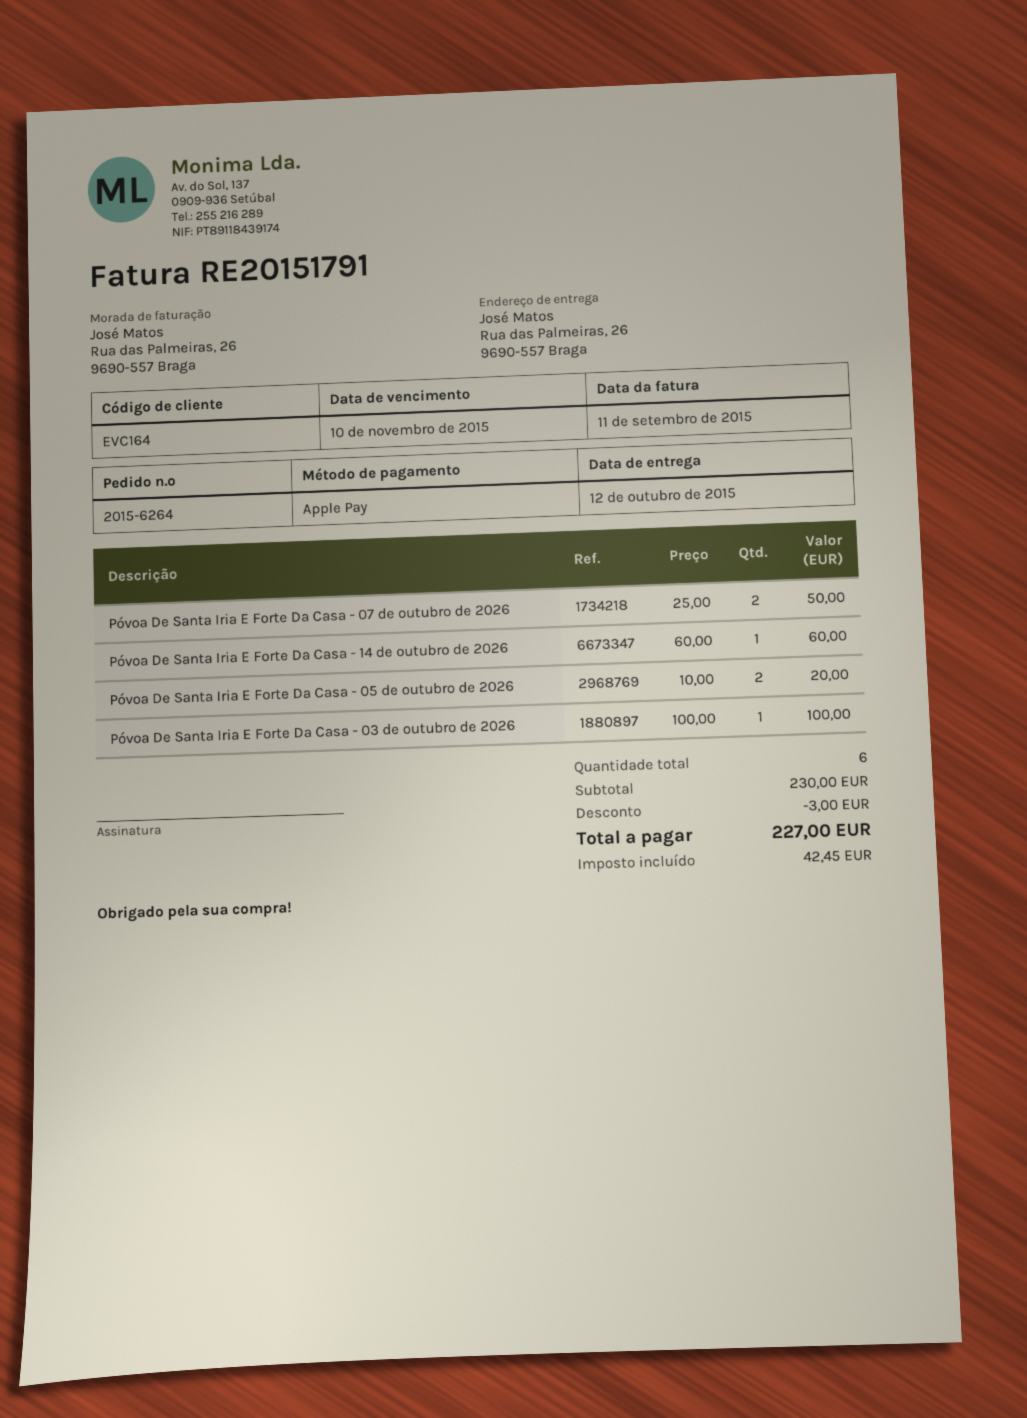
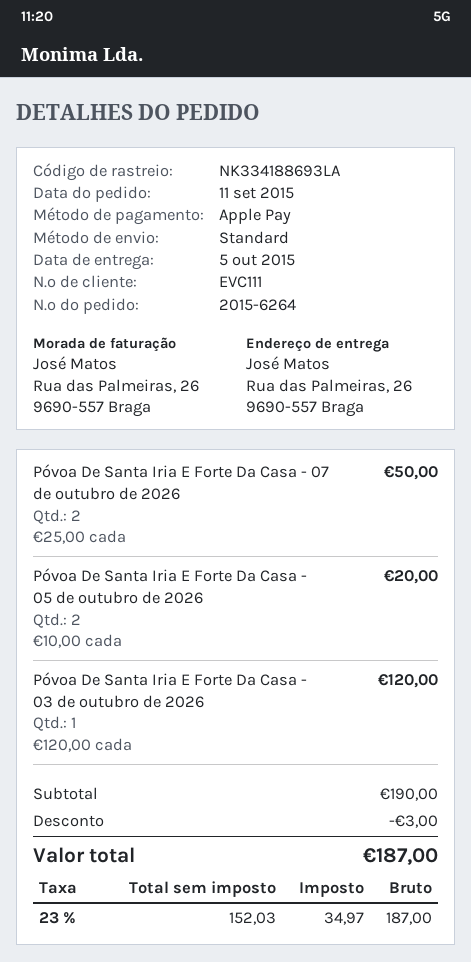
delivery date: 2015-10-12 -> 2015-10-05
customer number: EVC164 -> EVC111
Póvoa De Santa Iria E Forte Da Casa - 14 de outubro de 2026: 1 x 60.00 = 60.00 -> none
Póvoa De Santa Iria E Forte Da Casa - 03 de outubro de 2026: 1 x 100.00 = 100.00 -> 1 x 120.00 = 120.00
subtotal: 230.00 -> 190.00
tax: 42.45 -> 34.97
total: 227.00 -> 187.00

